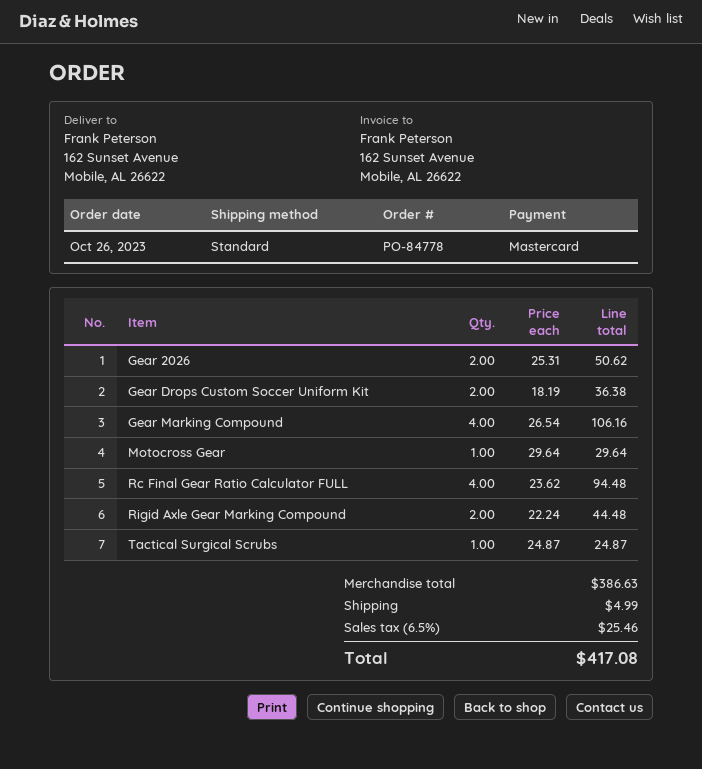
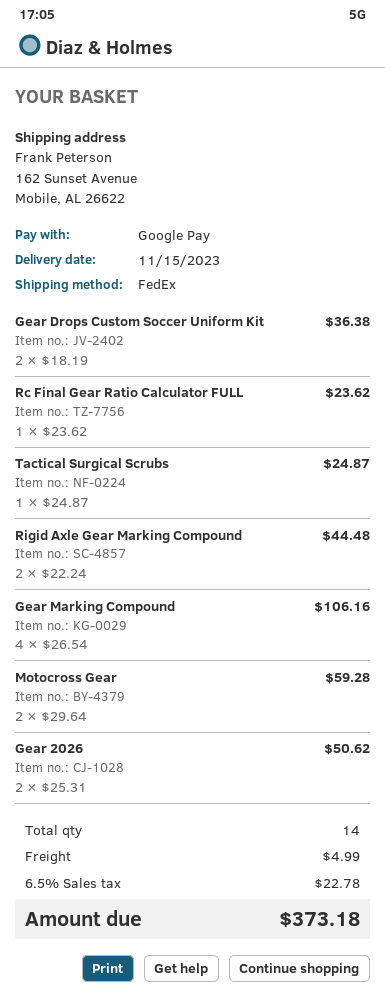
payment method: Mastercard -> Google Pay
shipping method: standard -> FedEx
Motocross Gear: 1 x 29.64 = 29.64 -> 2 x 29.64 = 59.28
Rc Final Gear Ratio Calculator FULL: 4 x 23.62 = 94.48 -> 1 x 23.62 = 23.62
tax: 6.5% = 25.46 -> 6.5% = 22.78
total: 417.08 -> 373.18

